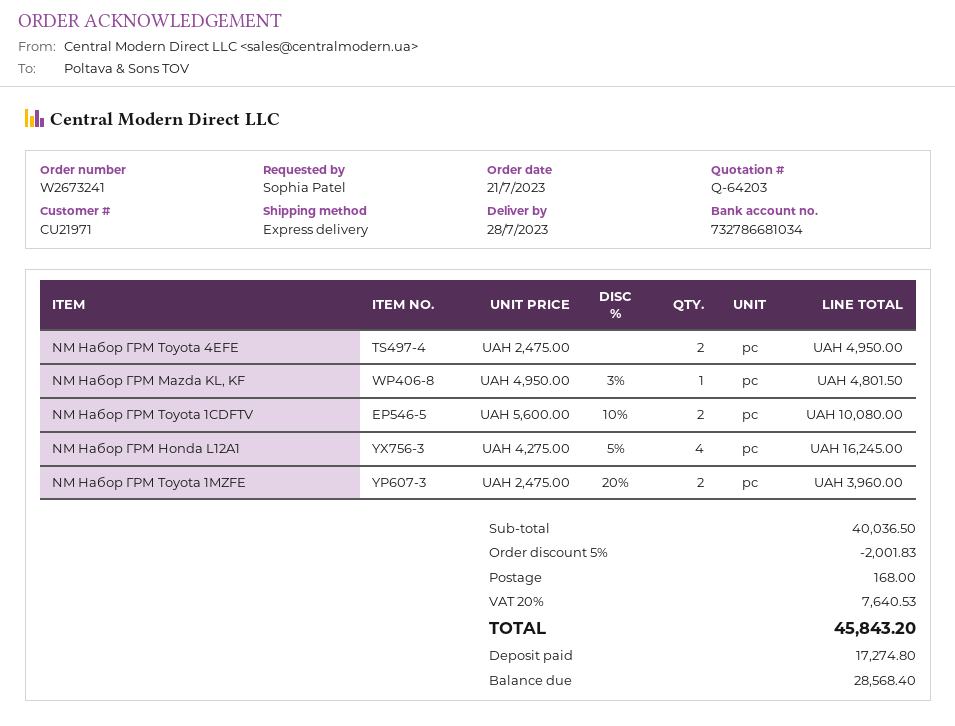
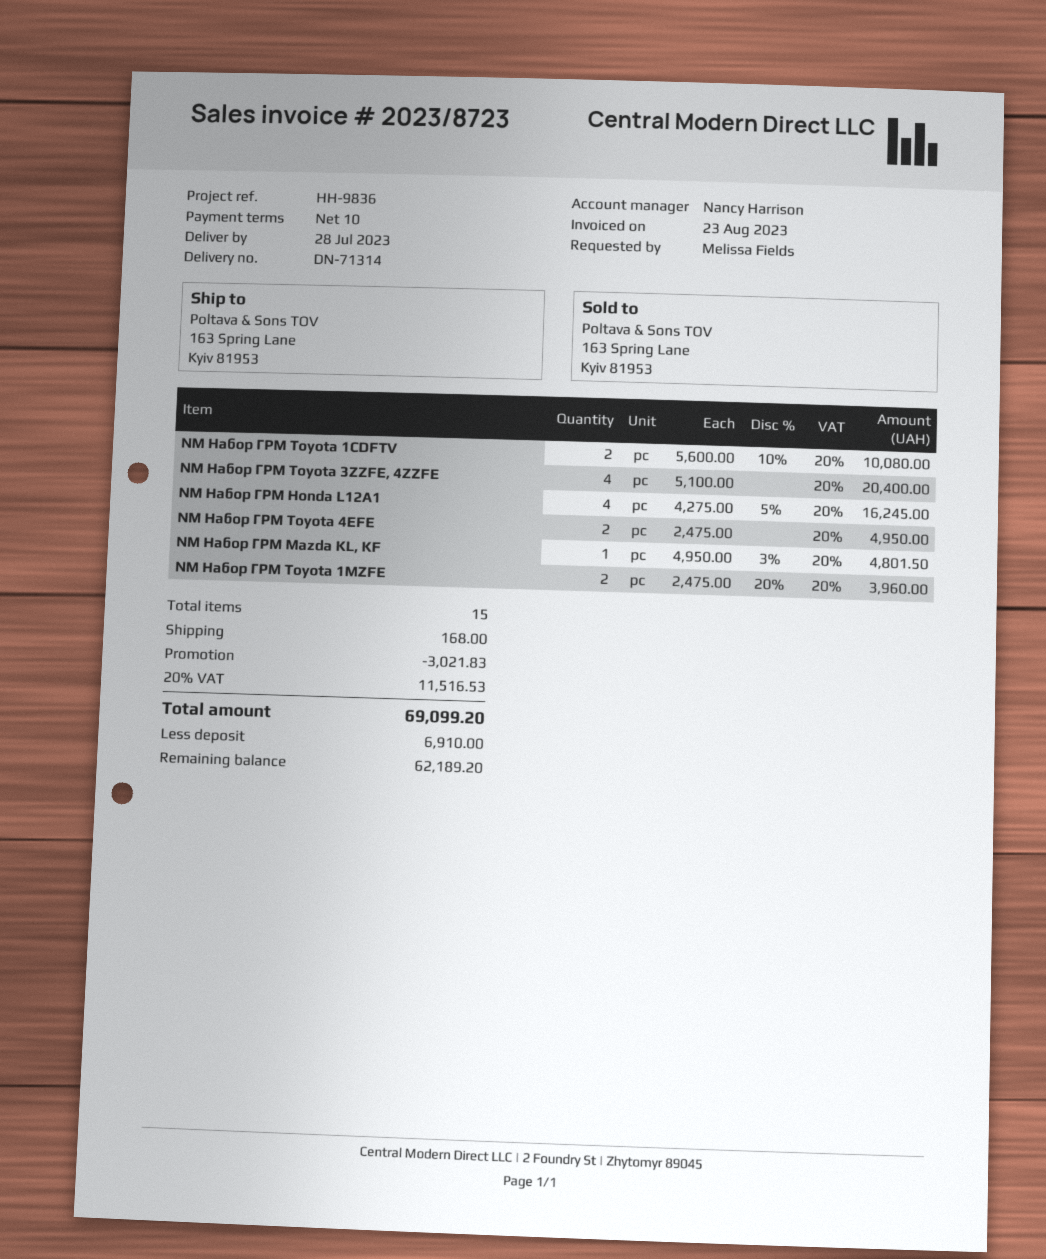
ordered by: Sophia Patel -> Melissa Fields
NM Набор ГРМ Toyota 3ZZFE, 4ZZFE: none -> 4 x 5100.00 = 20400.00
discount: 2001.83 -> 3021.83
tax: 20% = 7640.53 -> 20% = 11516.53
total: 45843.20 -> 69099.20
deposit: 17274.80 -> 6910.00
balance: 28568.40 -> 62189.20

